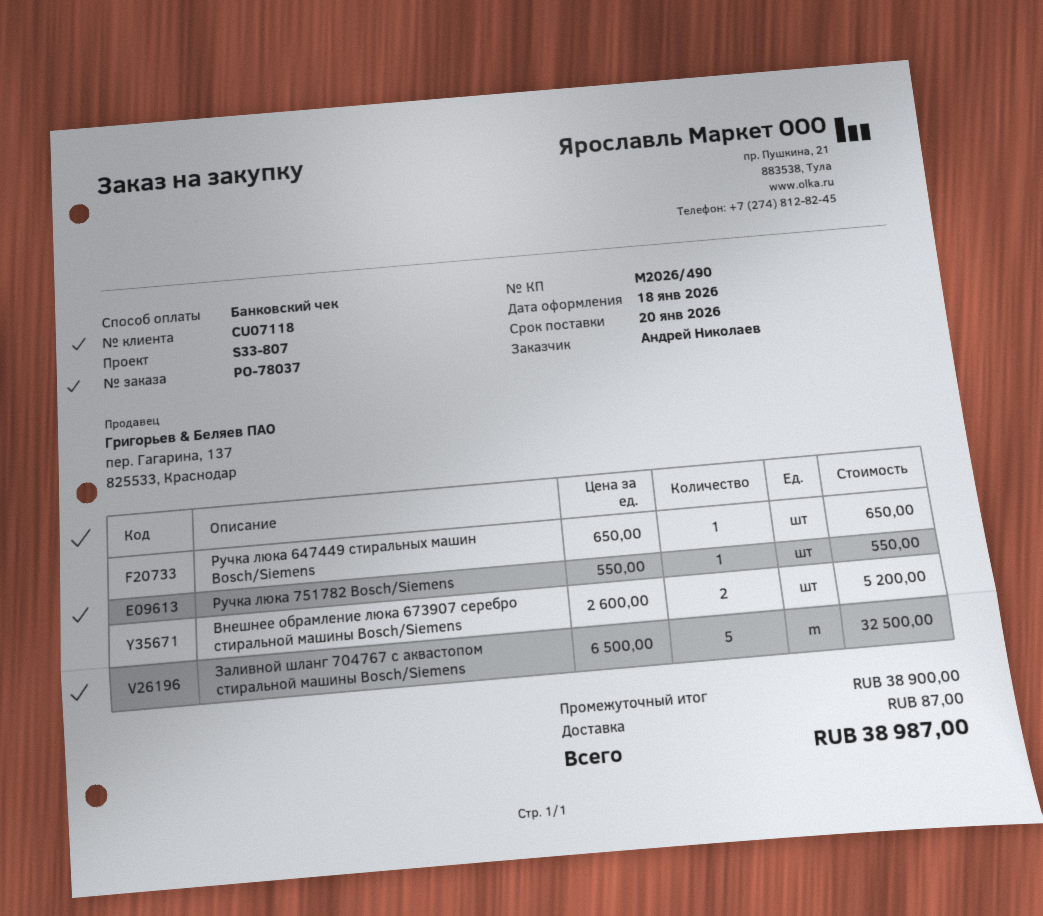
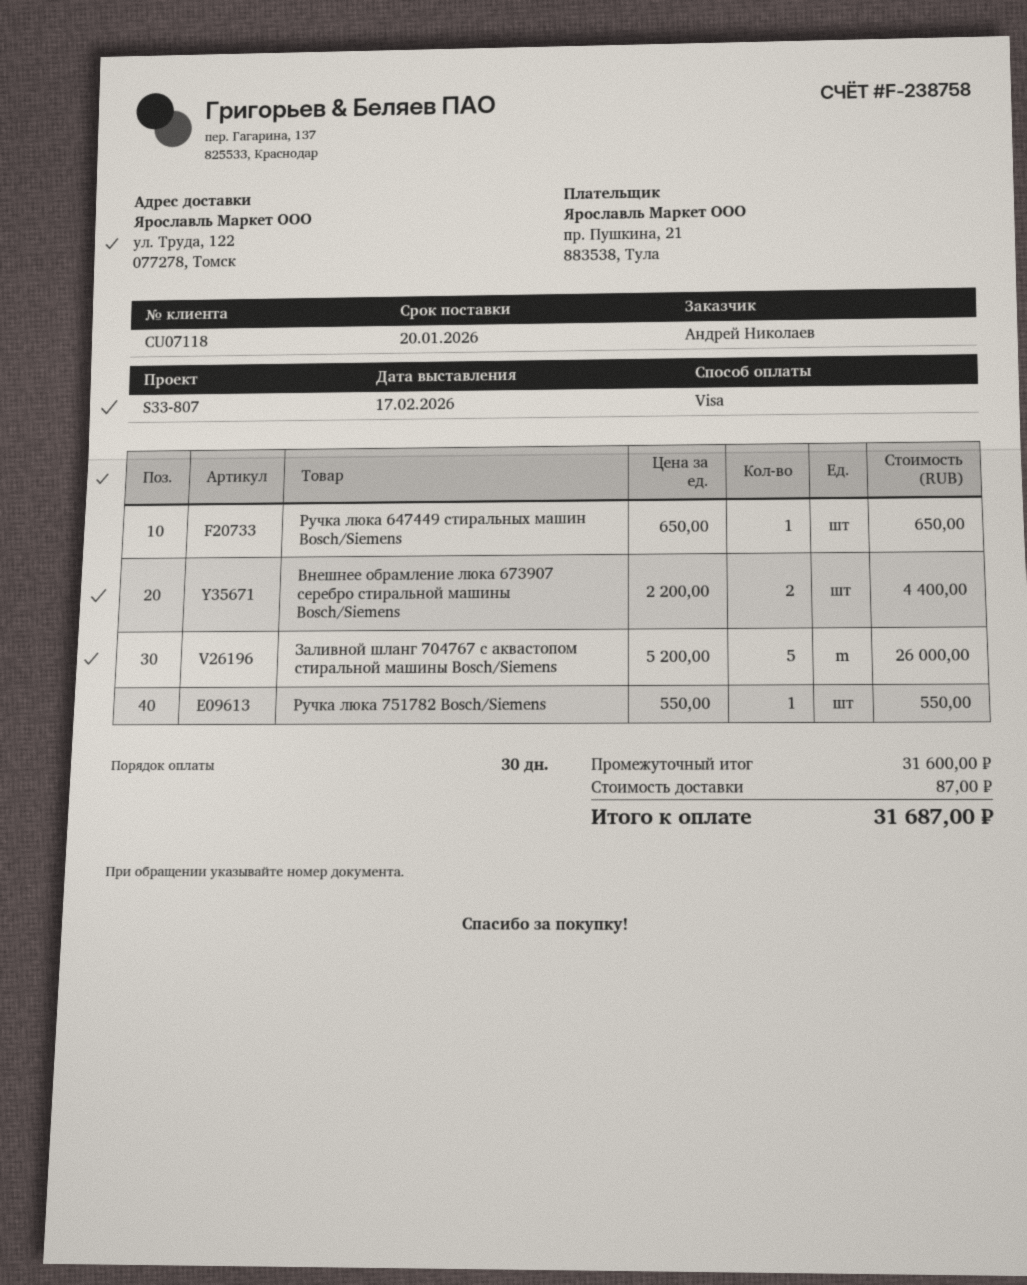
payment method: cheque -> Visa
Внешнее обрамление люка 673907 серебро стиральной машины Bosch/Siemens: 2 x 2600.00 = 5200.00 -> 2 x 2200.00 = 4400.00
Заливной шланг 704767 с аквастопом стиральной машины Bosch/Siemens: 5 x 6500.00 = 32500.00 -> 5 x 5200.00 = 26000.00
subtotal: 38900.00 -> 31600.00
total: 38987.00 -> 31687.00

